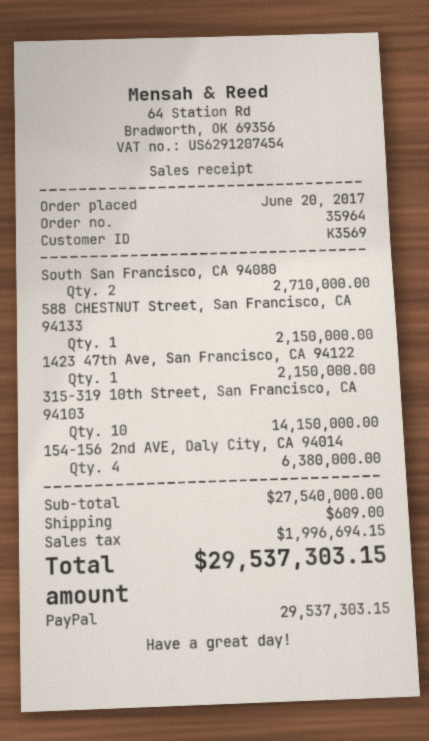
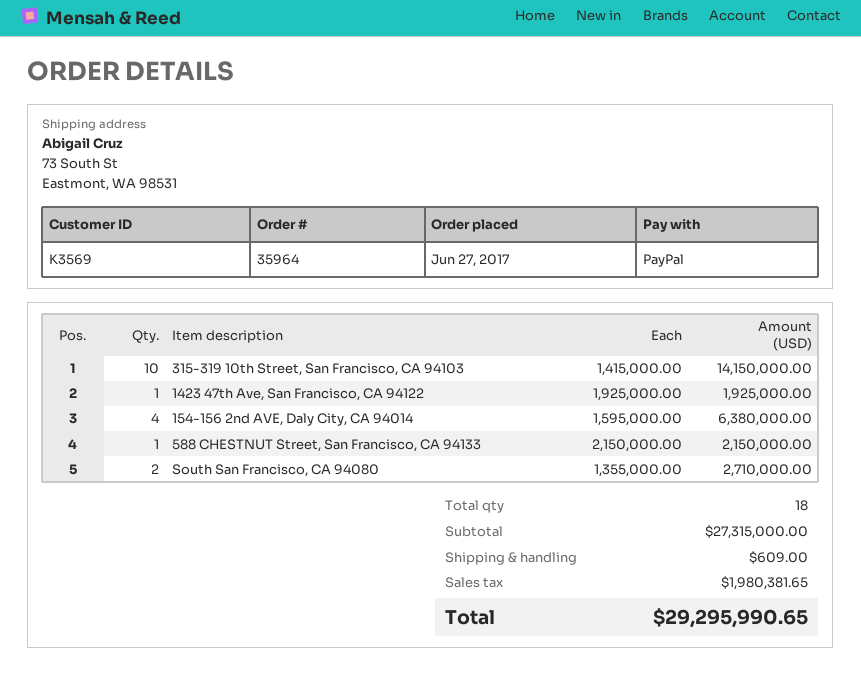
order date: 2017-06-20 -> 2017-06-27
1423 47th Ave, San Francisco, CA 94122: 1 for 2150000.00 -> 1 for 1925000.00
subtotal: 27540000.00 -> 27315000.00
tax: 1996694.15 -> 1980381.65
total: 29537303.15 -> 29295990.65

